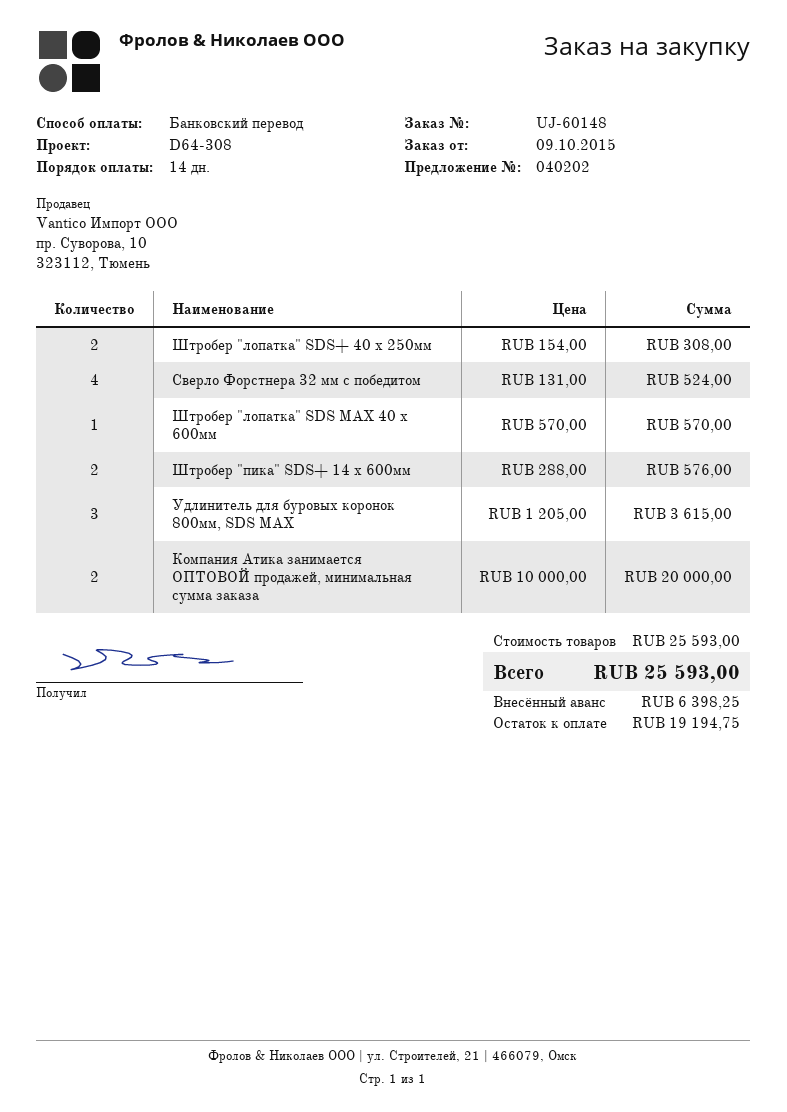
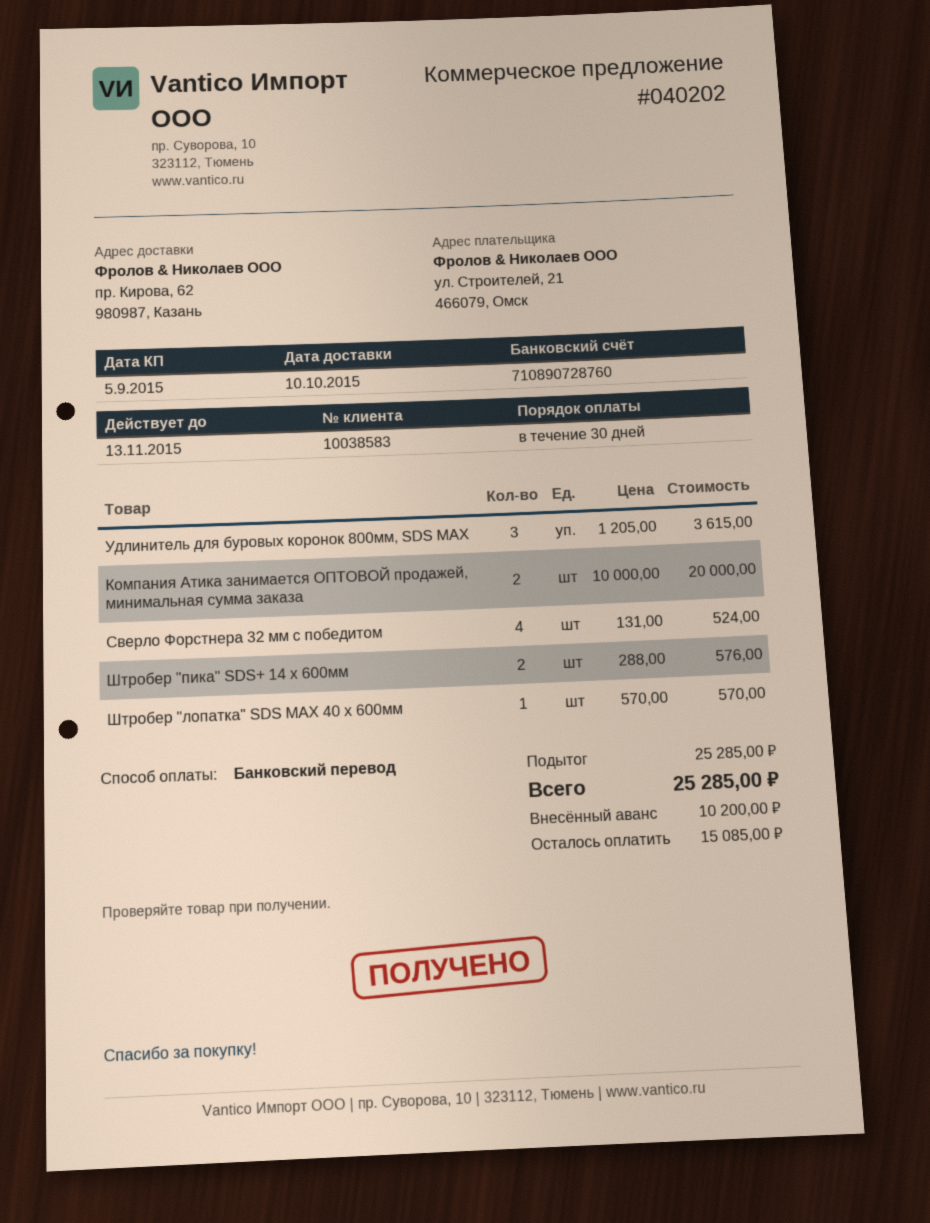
payment terms: 14 days -> 30 days
Штробер "лопатка" SDS+ 40 х 250мм: 2 x 154.00 = 308.00 -> none
subtotal: 25593.00 -> 25285.00
total: 25593.00 -> 25285.00
deposit: 6398.25 -> 10200.00
balance: 19194.75 -> 15085.00

